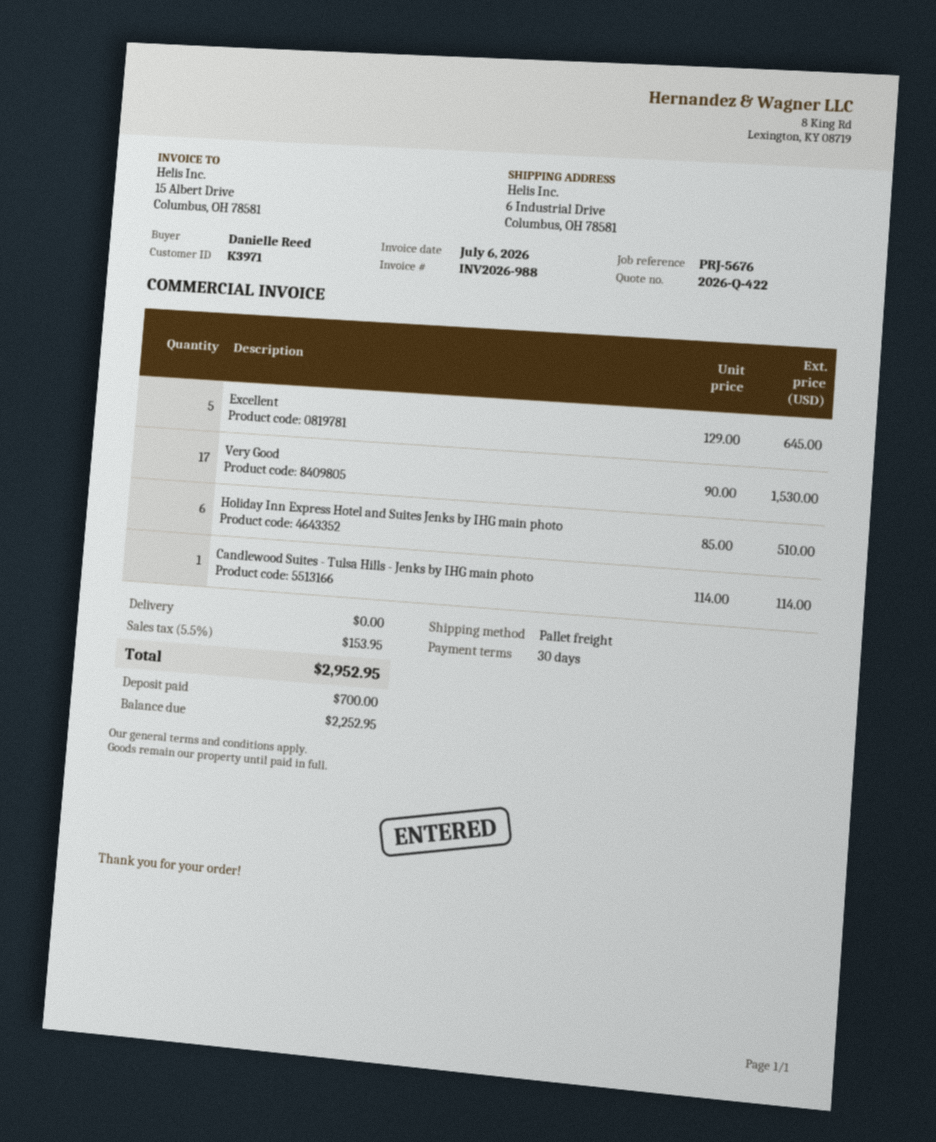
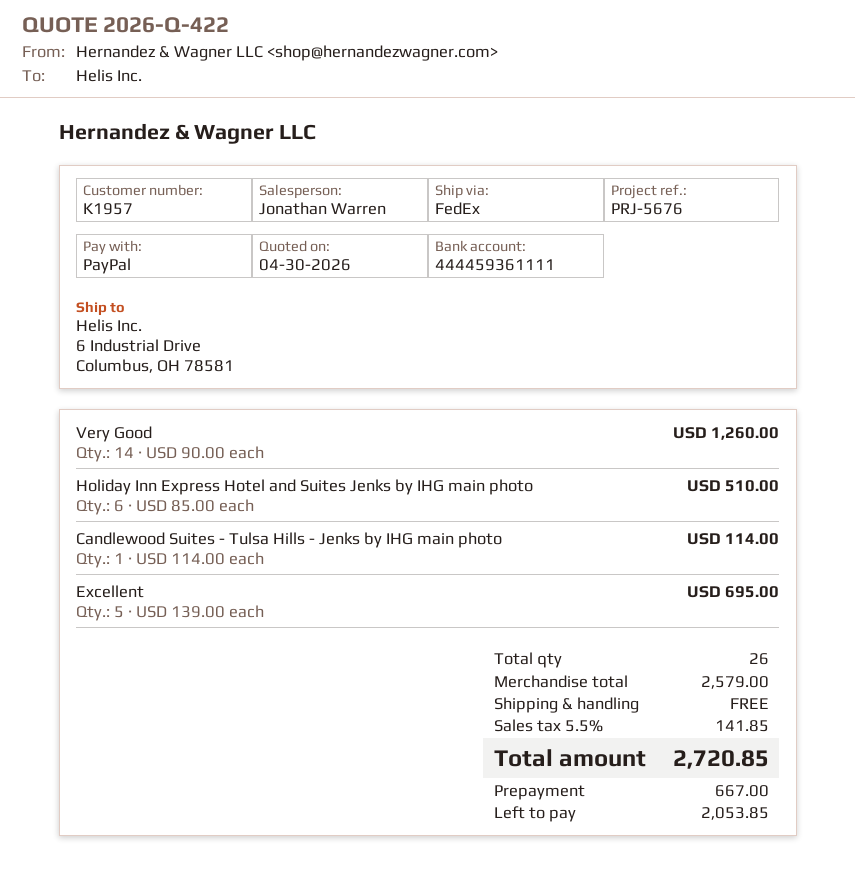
customer number: K3971 -> K1957
shipping method: pallet freight -> FedEx
Excellent: 5 x 129.00 = 645.00 -> 5 x 139.00 = 695.00
Very Good: 17 x 90.00 = 1530.00 -> 14 x 90.00 = 1260.00
tax: 5.5% = 153.95 -> 5.5% = 141.85
total: 2952.95 -> 2720.85
deposit: 700.00 -> 667.00
balance: 2252.95 -> 2053.85

